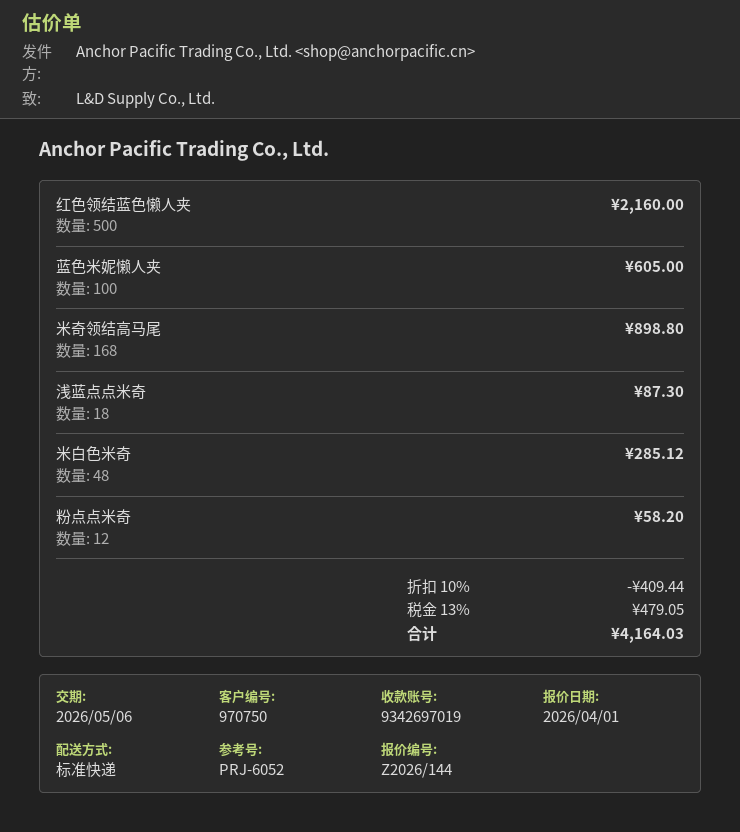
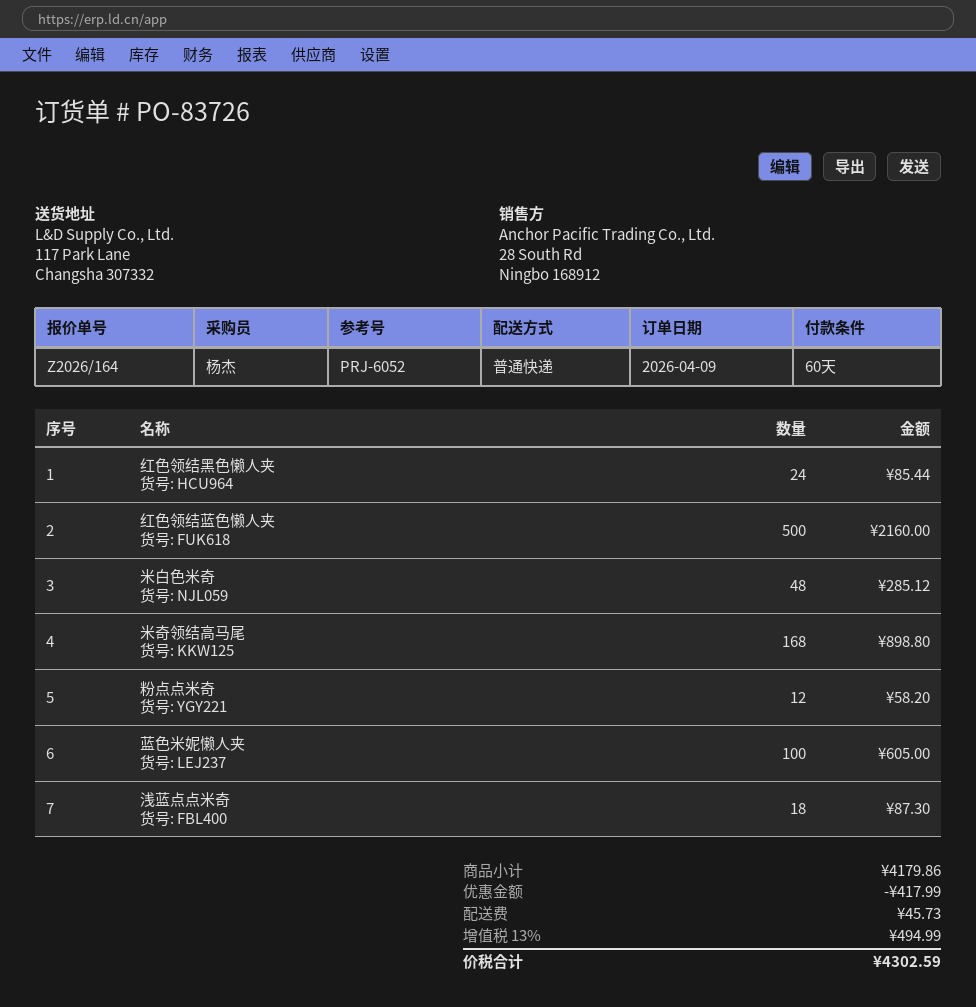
quote number: Z2026/144 -> Z2026/164
红色领结黑色懒人夹: none -> 24 for 85.44
discount: 409.44 -> 417.99
shipping: none -> 45.73
tax: 13% = 479.05 -> 13% = 494.99
total: 4164.03 -> 4302.59

